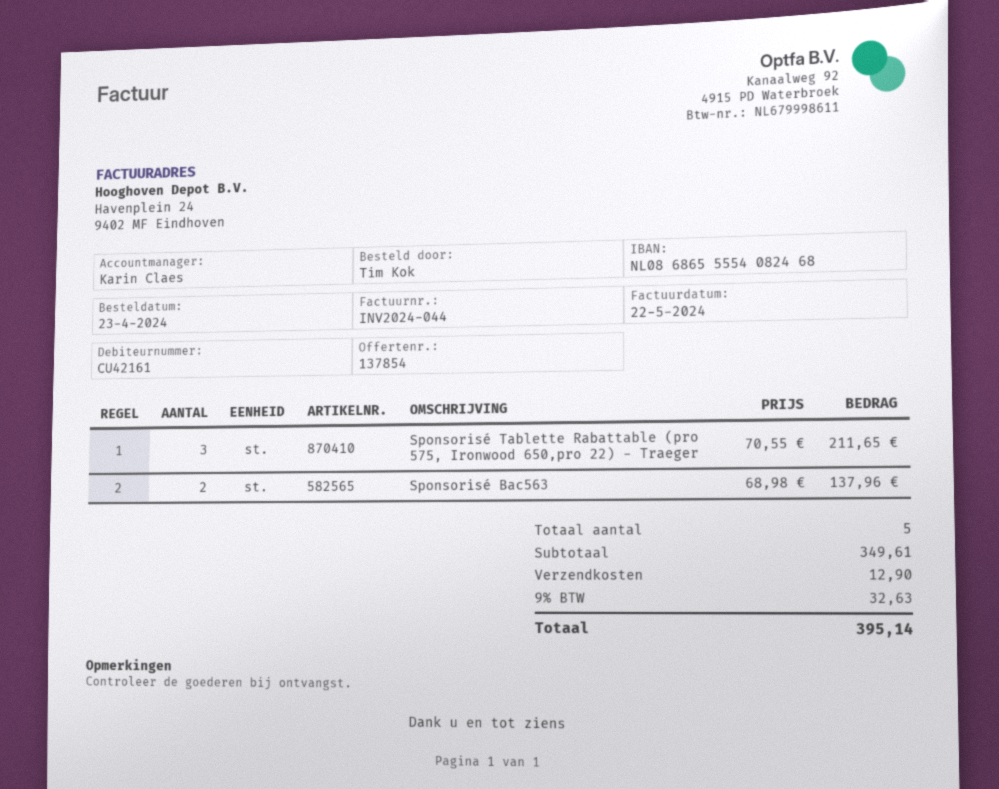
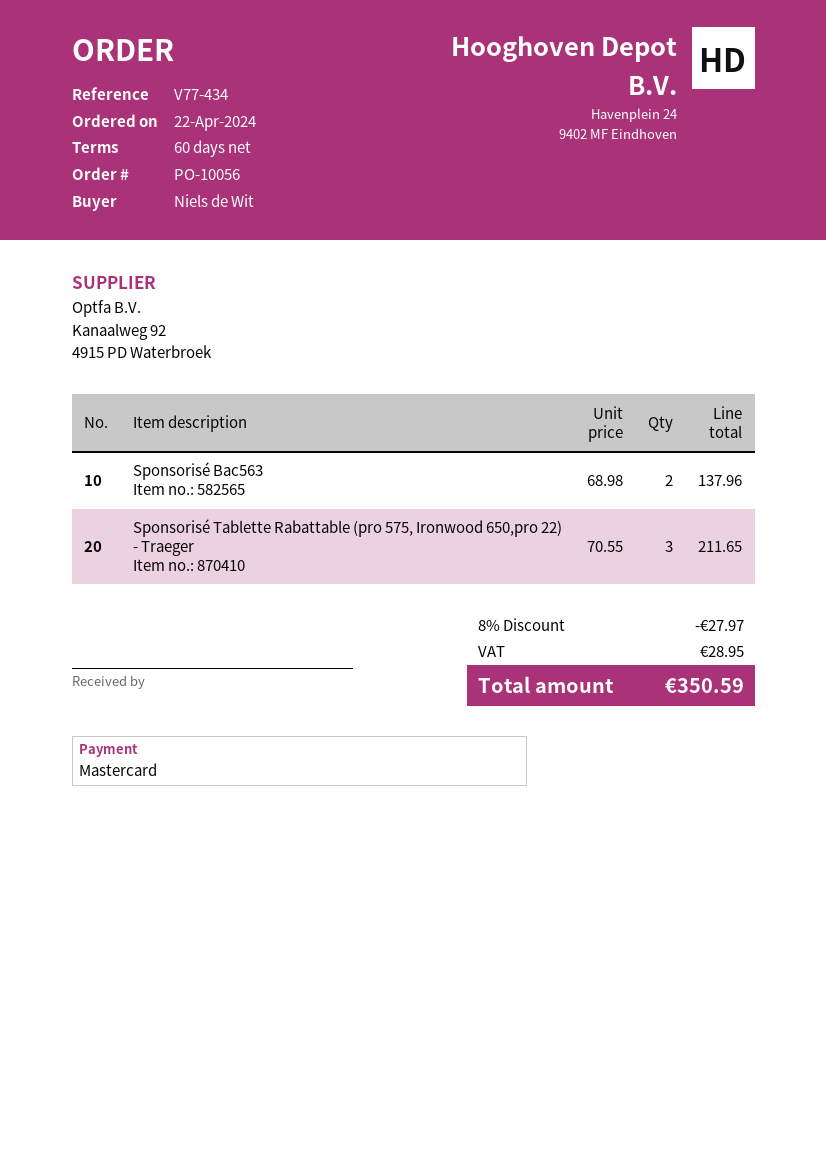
order date: 2024-04-23 -> 2024-04-22
ordered by: Tim Kok -> Niels de Wit
discount: none -> 8% = 27.97
shipping: 12.90 -> none
tax: 32.63 -> 28.95
total: 395.14 -> 350.59

